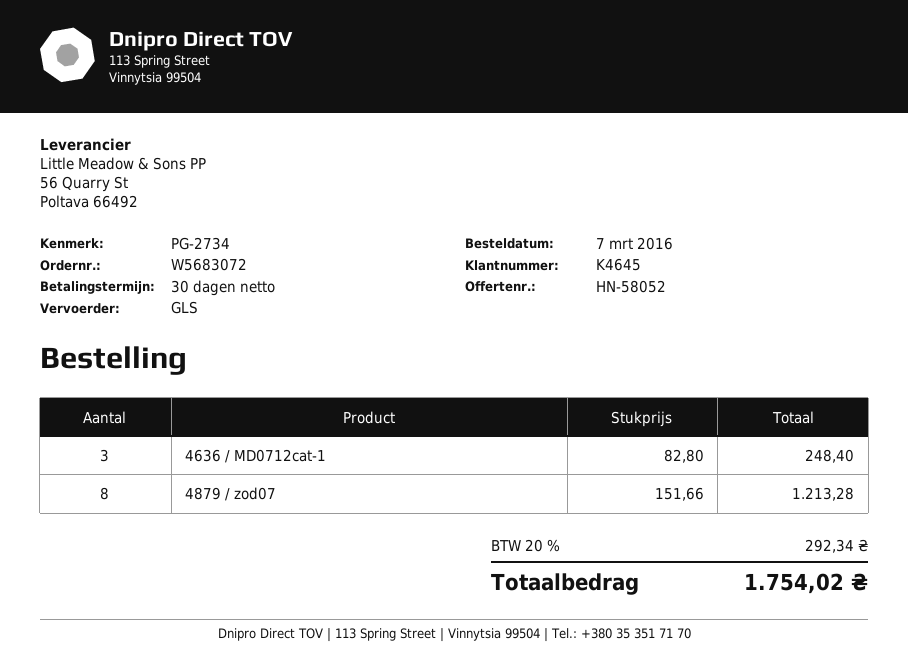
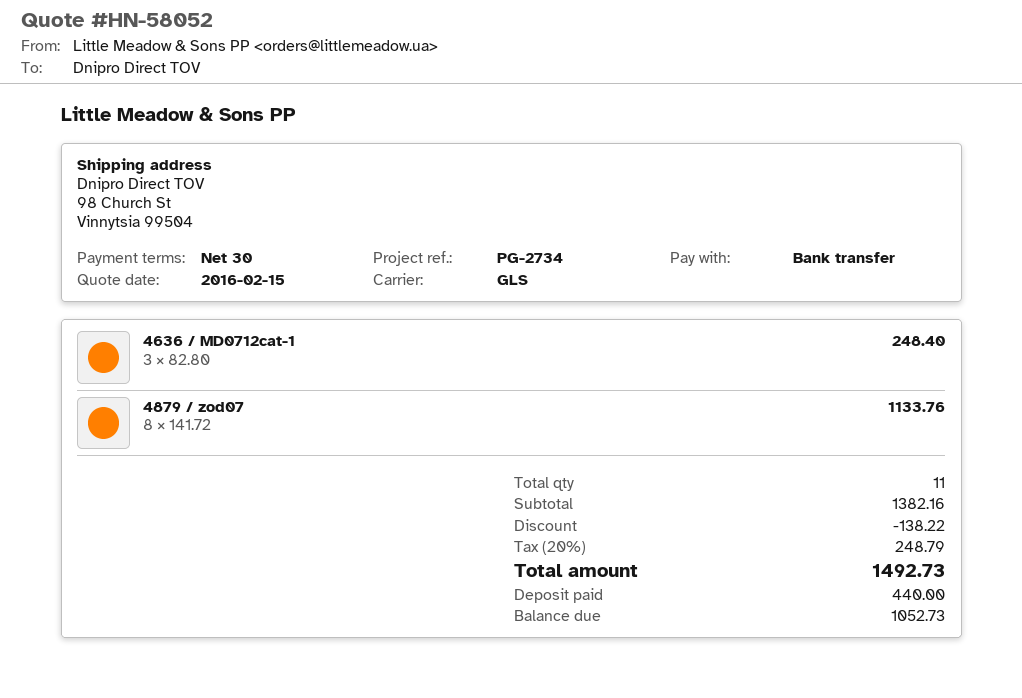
4879 / zod07: 8 x 151.66 = 1213.28 -> 8 x 141.72 = 1133.76
discount: none -> 138.22
tax: 20% = 292.34 -> 20% = 248.79
total: 1754.02 -> 1492.73

